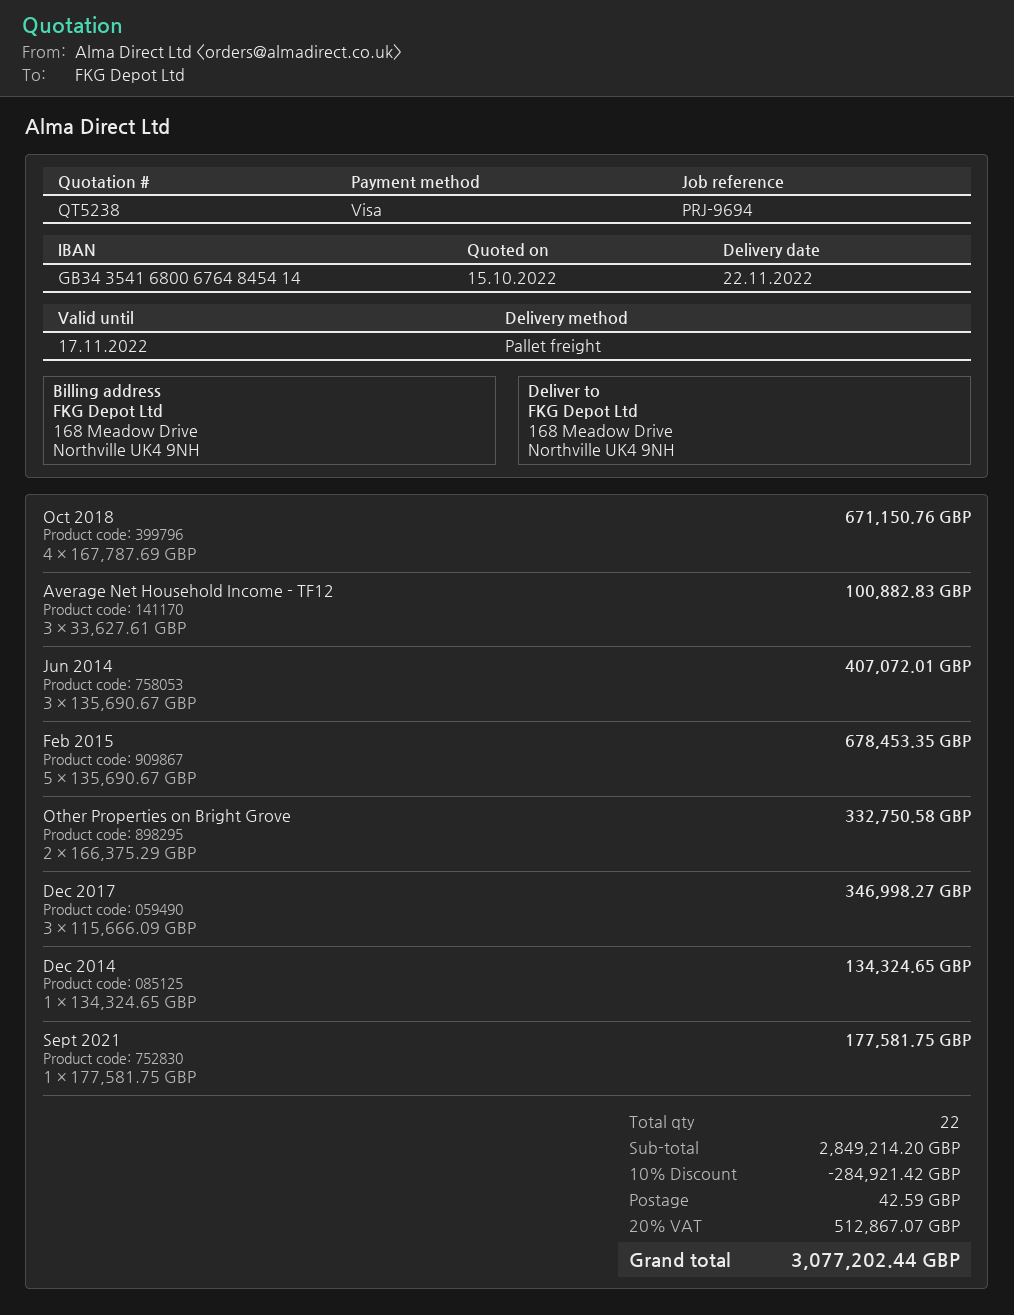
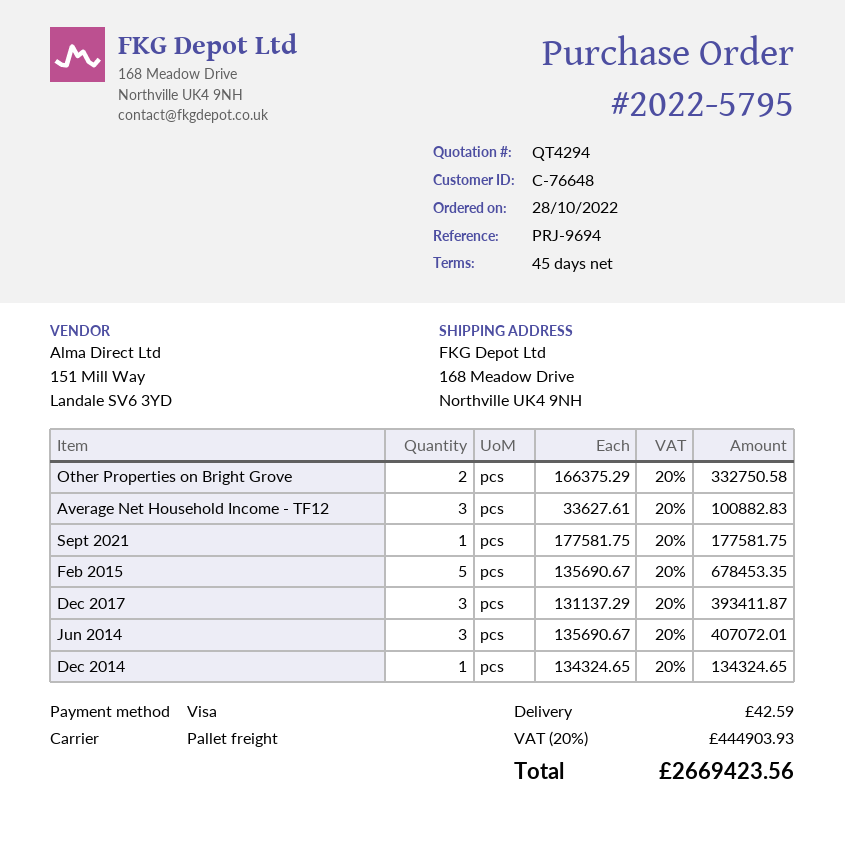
quote number: QT5238 -> QT4294
Oct 2018: 4 x 167787.69 = 671150.76 -> none
Dec 2017: 3 x 115666.09 = 346998.27 -> 3 x 131137.29 = 393411.87
discount: 10% = 284921.42 -> none
tax: 20% = 512867.07 -> 20% = 444903.93
total: 3077202.44 -> 2669423.56

